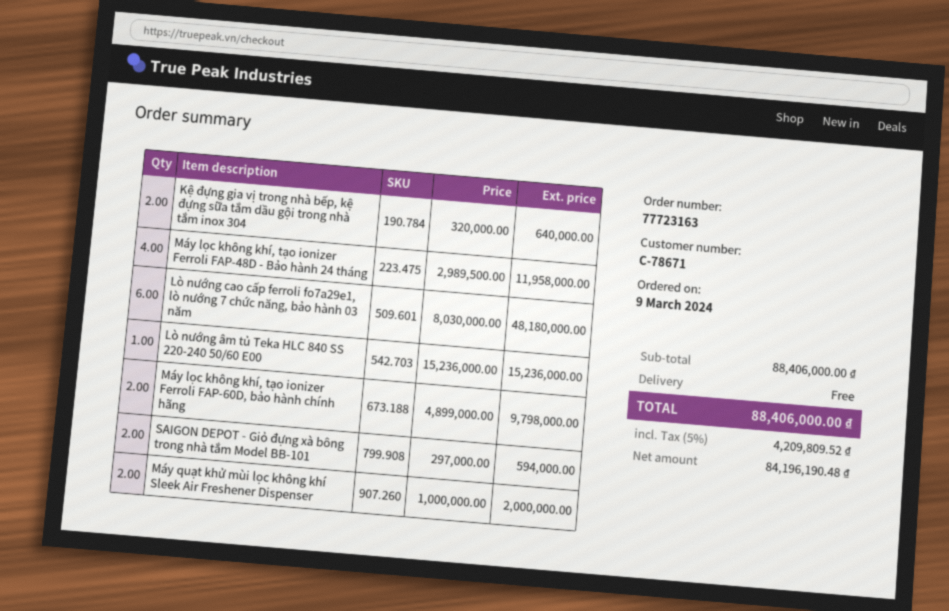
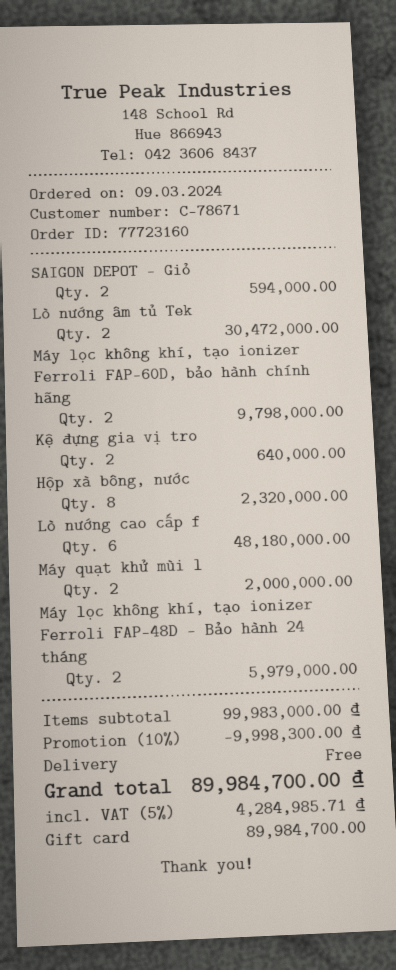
order number: 77723163 -> 77723160
Máy lọc không khí, tạo ionizer Ferroli FAP-48D - Bảo hành 24 tháng: 4 for 11958000.00 -> 2 for 5979000.00
Lò nướng âm tủ Teka HLC 840 SS 220-240 50/60 E00: 1 for 15236000.00 -> 2 for 30472000.00
Hộp xà bông, nước: none -> 8 for 2320000.00
subtotal: 88406000.00 -> 99983000.00
discount: none -> 10% = 9998300.00
tax: 5% = 4209809.52 -> 5% = 4284985.71
total: 88406000.00 -> 89984700.00

